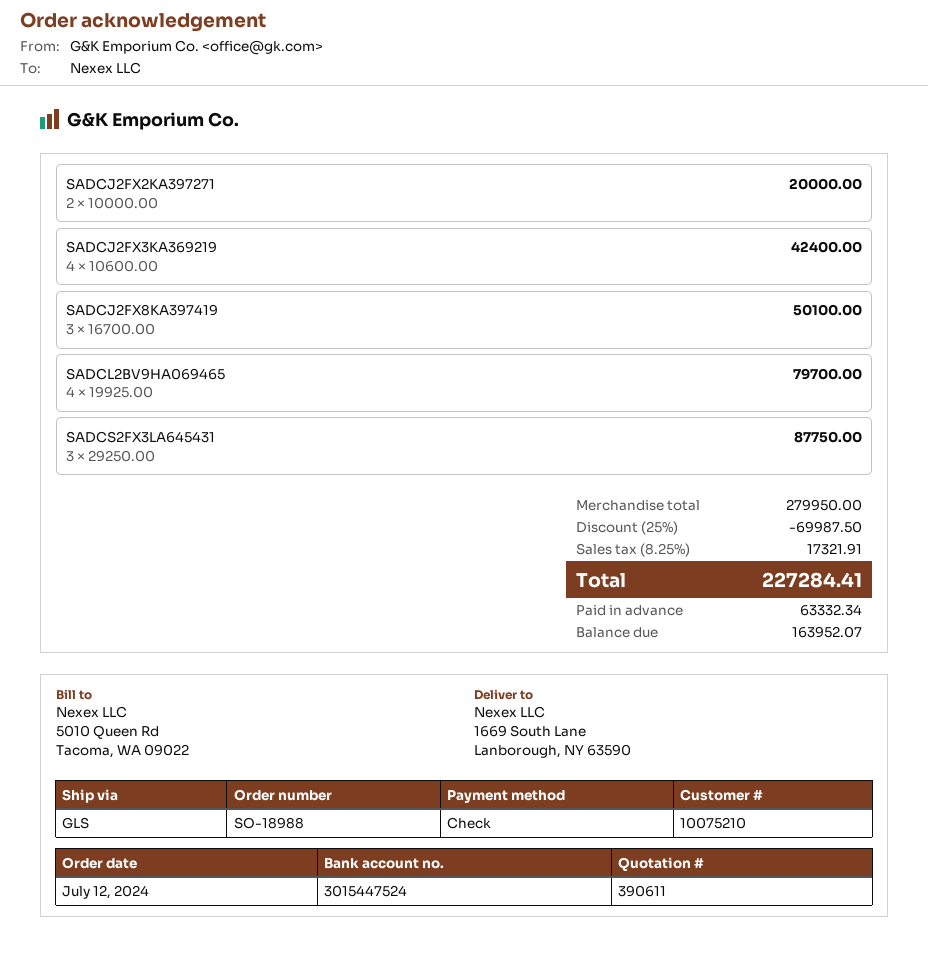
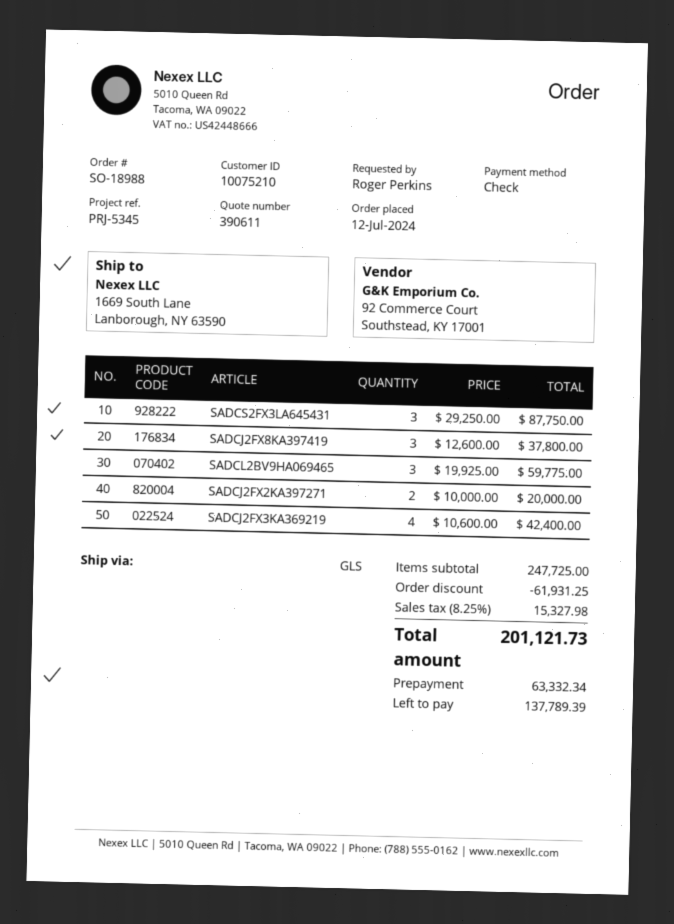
SADCJ2FX8KA397419: 3 x 16700.00 = 50100.00 -> 3 x 12600.00 = 37800.00
SADCL2BV9HA069465: 4 x 19925.00 = 79700.00 -> 3 x 19925.00 = 59775.00
subtotal: 279950.00 -> 247725.00
discount: 69987.50 -> 61931.25
tax: 8.25% = 17321.91 -> 8.25% = 15327.98
total: 227284.41 -> 201121.73
balance: 163952.07 -> 137789.39

